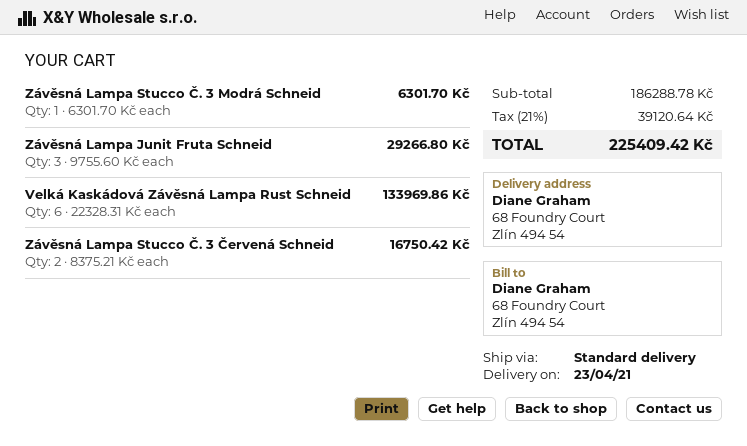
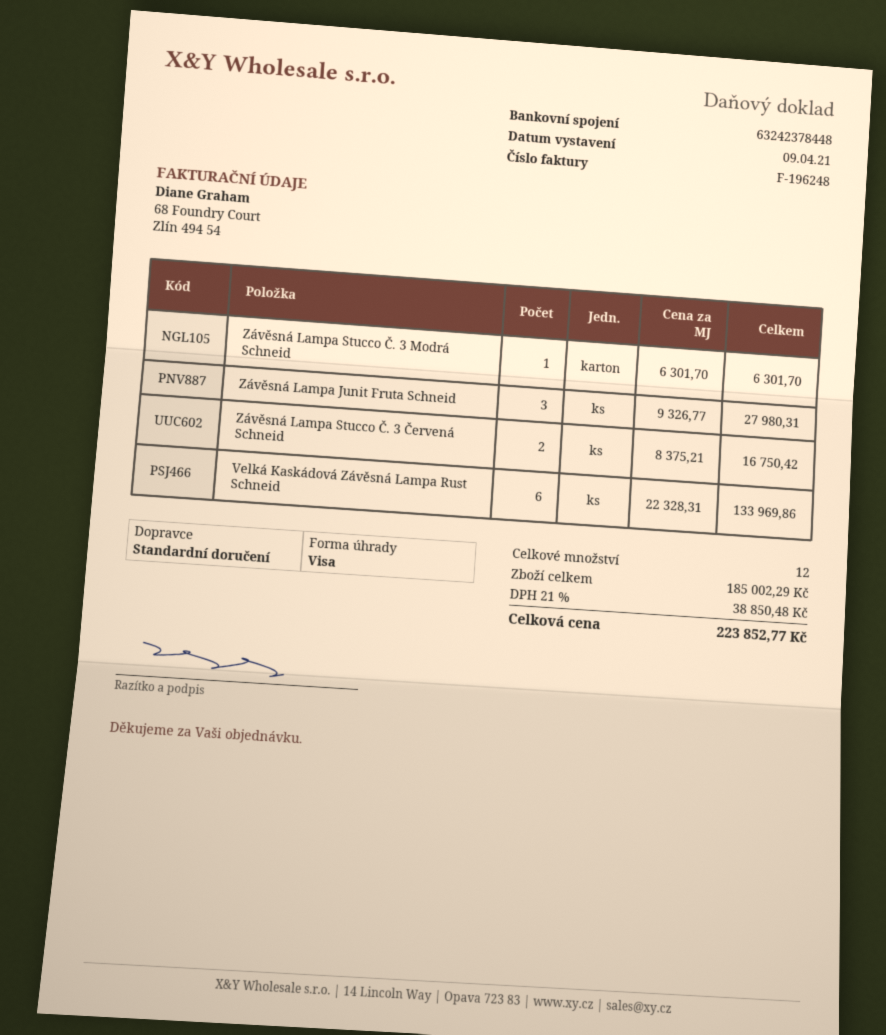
Závěsná Lampa Junit Fruta Schneid: 3 x 9755.60 = 29266.80 -> 3 x 9326.77 = 27980.31
subtotal: 186288.78 -> 185002.29
tax: 21% = 39120.64 -> 21% = 38850.48
total: 225409.42 -> 223852.77

